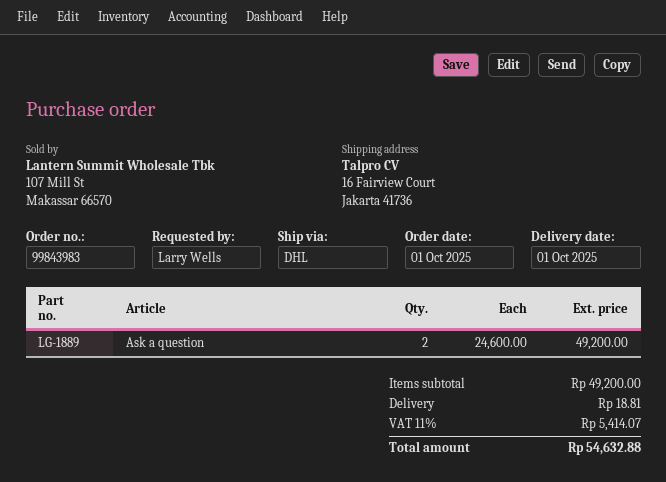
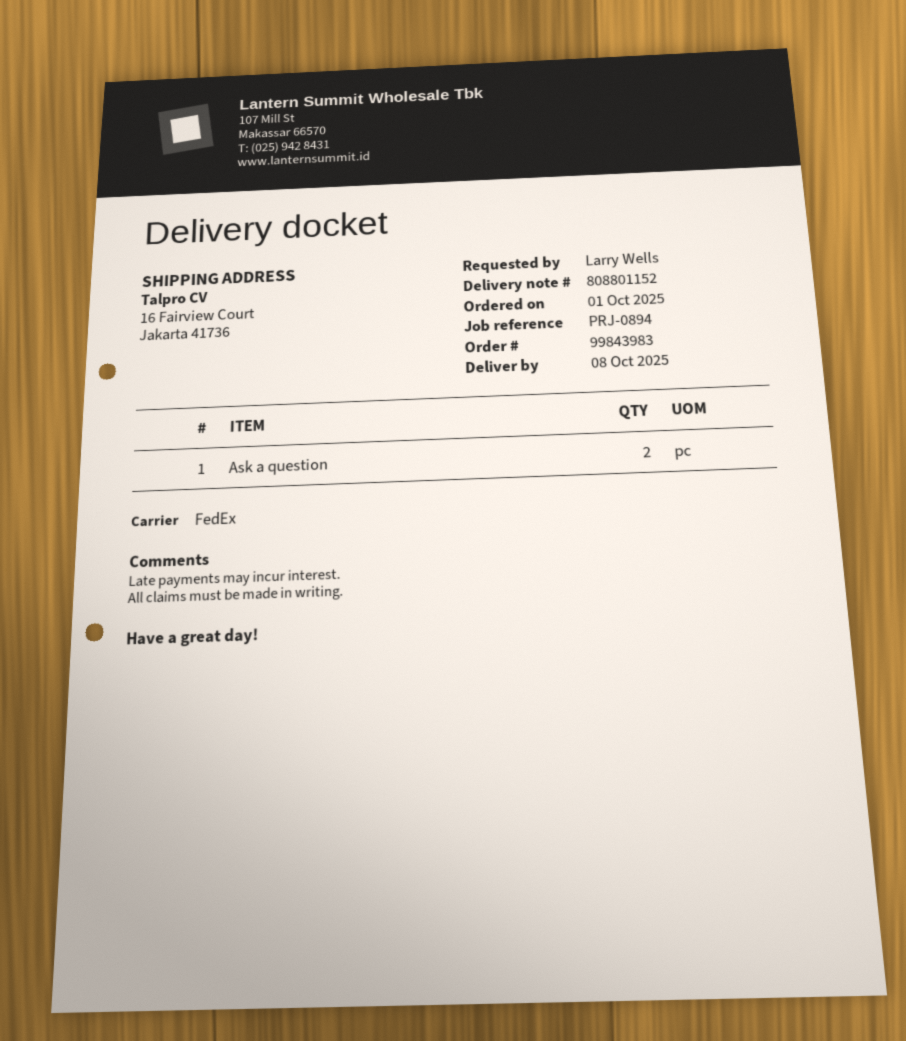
delivery date: 2025-10-01 -> 2025-10-08
shipping method: DHL -> FedEx

